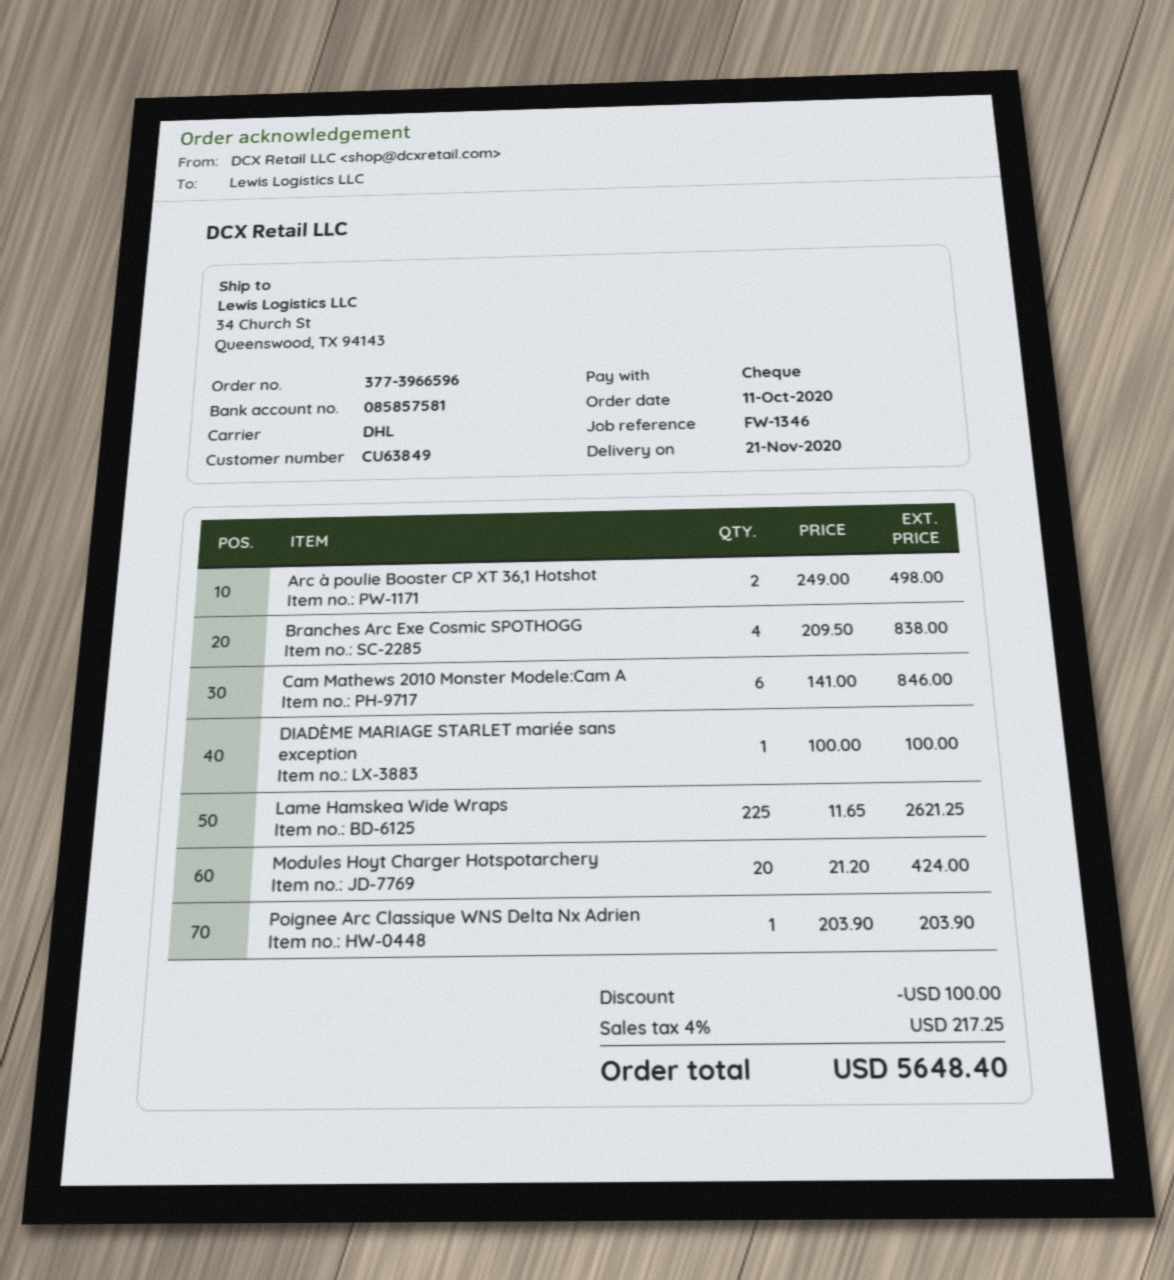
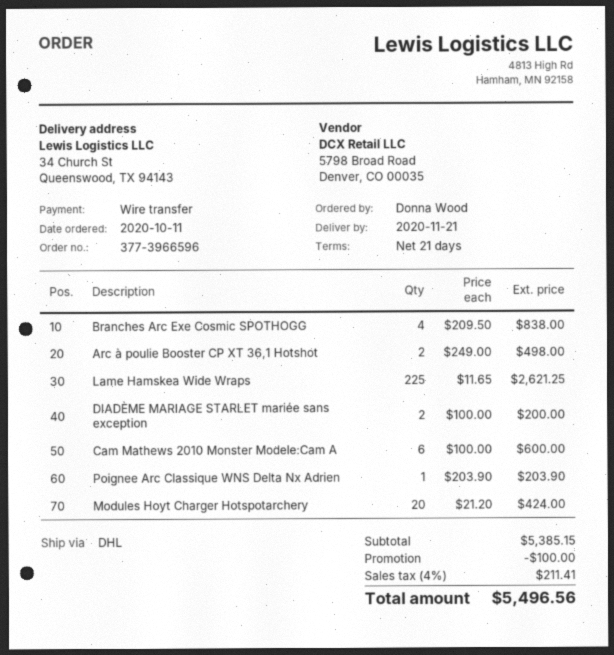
payment method: cheque -> bank transfer
Cam Mathews 2010 Monster Modele:Cam A: 6 x 141.00 = 846.00 -> 6 x 100.00 = 600.00
DIADÈME MARIAGE STARLET mariée sans exception: 1 x 100.00 = 100.00 -> 2 x 100.00 = 200.00
tax: 4% = 217.25 -> 4% = 211.41
total: 5648.40 -> 5496.56

